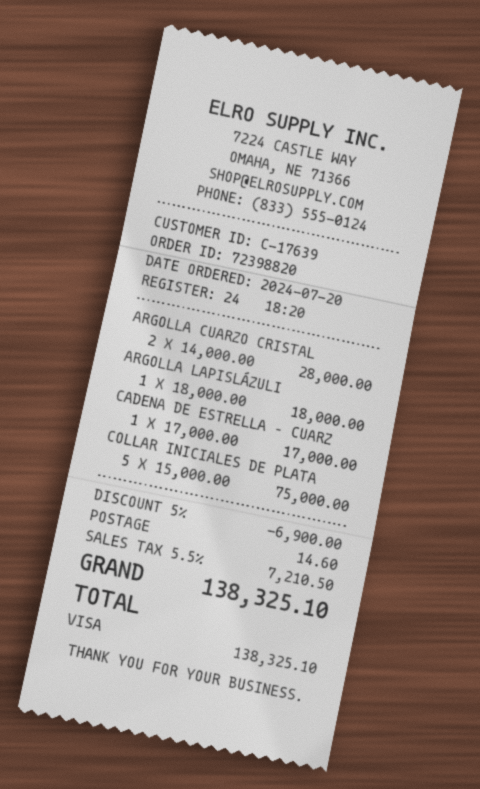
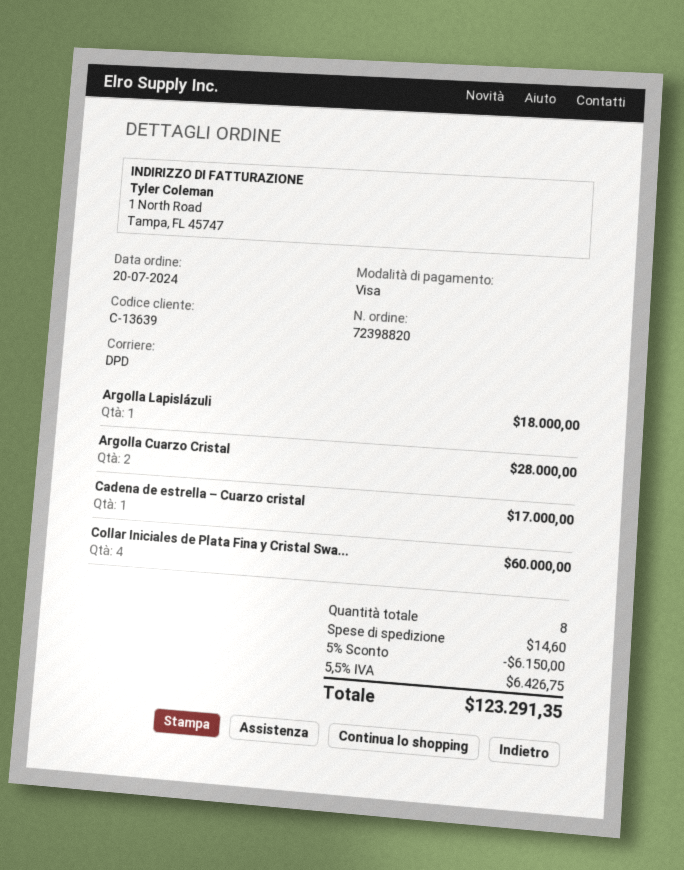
customer number: C-17639 -> C-13639
COLLAR INICIALES DE PLATA: 5 for 75000.00 -> 4 for 60000.00
discount: 5% = 6900.00 -> 5% = 6150.00
tax: 5.5% = 7210.50 -> 5.5% = 6426.75
total: 138325.10 -> 123291.35

